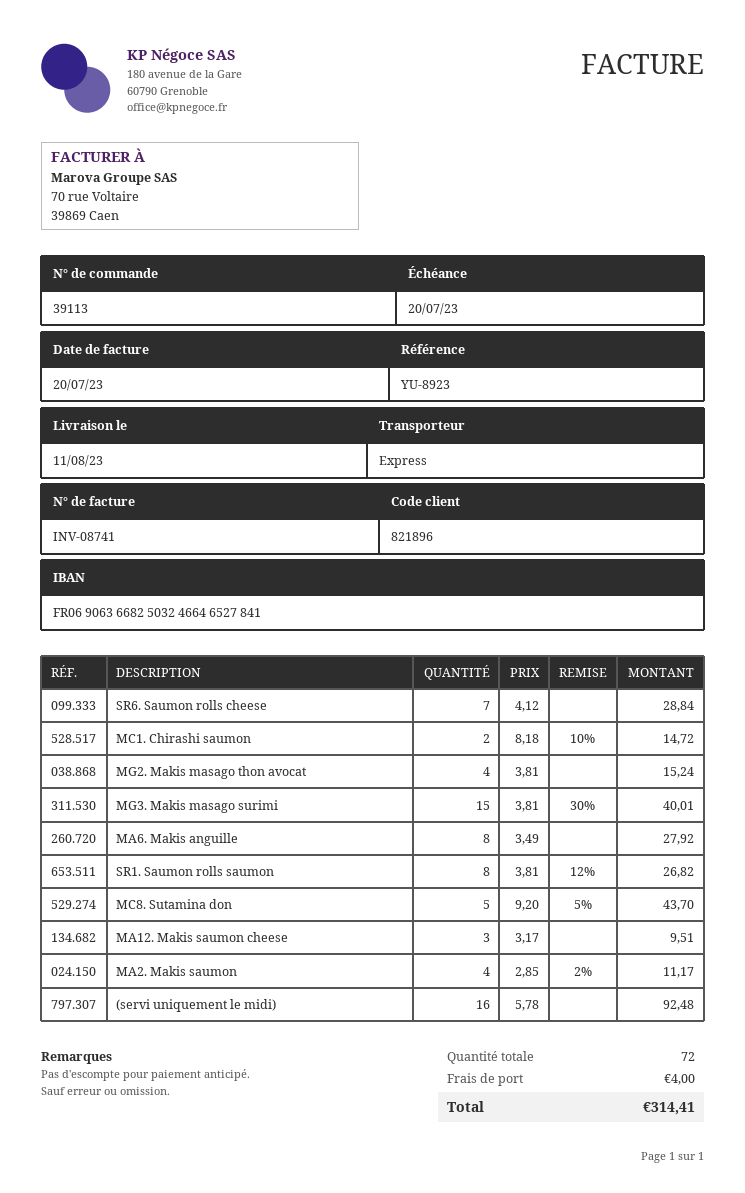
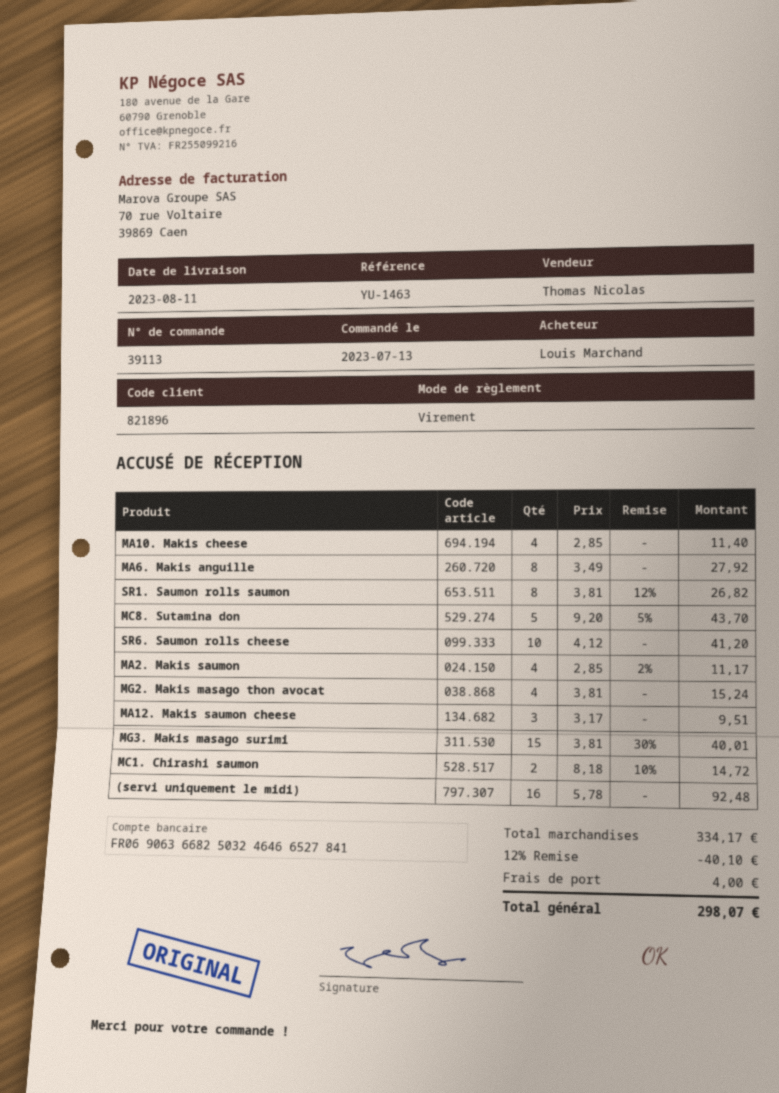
reference: YU-8923 -> YU-1463
bank account: FR0690636682503246646527841 -> FR0690636682503246466527841
SR6. Saumon rolls cheese: 7 x 4.12 = 28.84 -> 10 x 4.12 = 41.20
MA10. Makis cheese: none -> 4 x 2.85 = 11.40
discount: none -> 12% = 40.10
total: 314.41 -> 298.07

